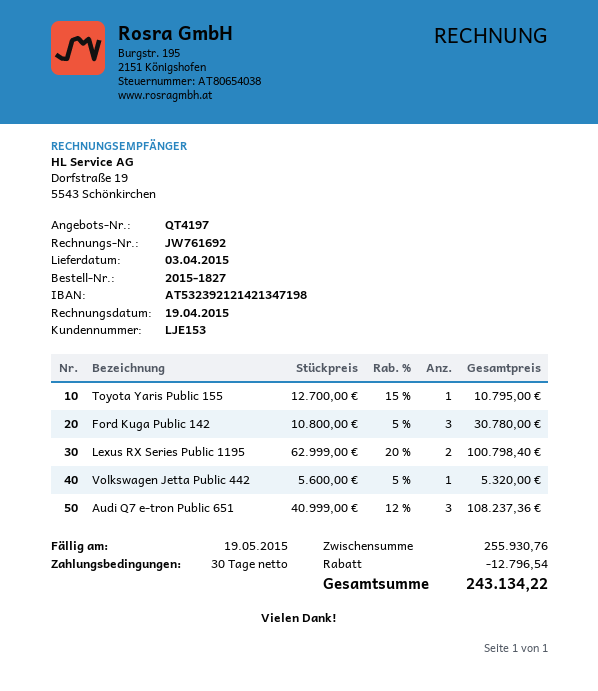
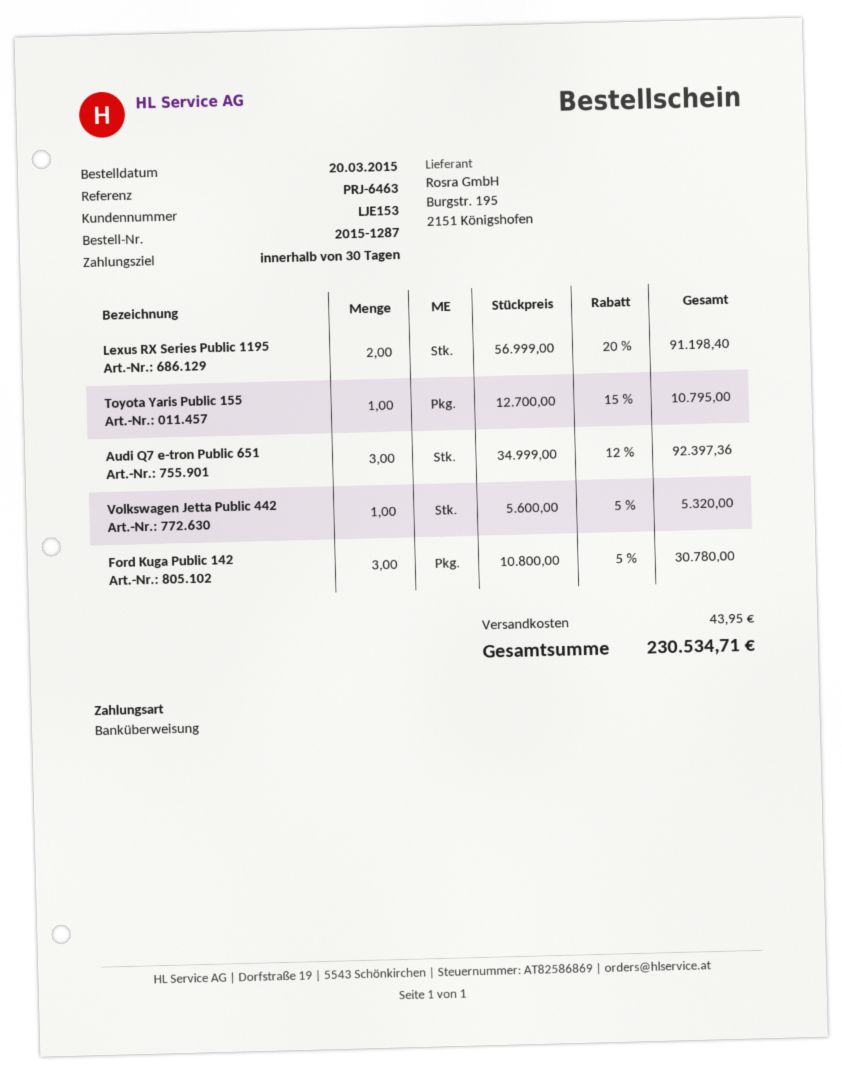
order number: 2015-1827 -> 2015-1287
Lexus RX Series Public 1195: 2 x 62999.00 - 20% = 100798.40 -> 2 x 56999.00 - 20% = 91198.40
Audi Q7 e-tron Public 651: 3 x 40999.00 - 12% = 108237.36 -> 3 x 34999.00 - 12% = 92397.36
discount: 12796.54 -> none
shipping: none -> 43.95
total: 243134.22 -> 230534.71

